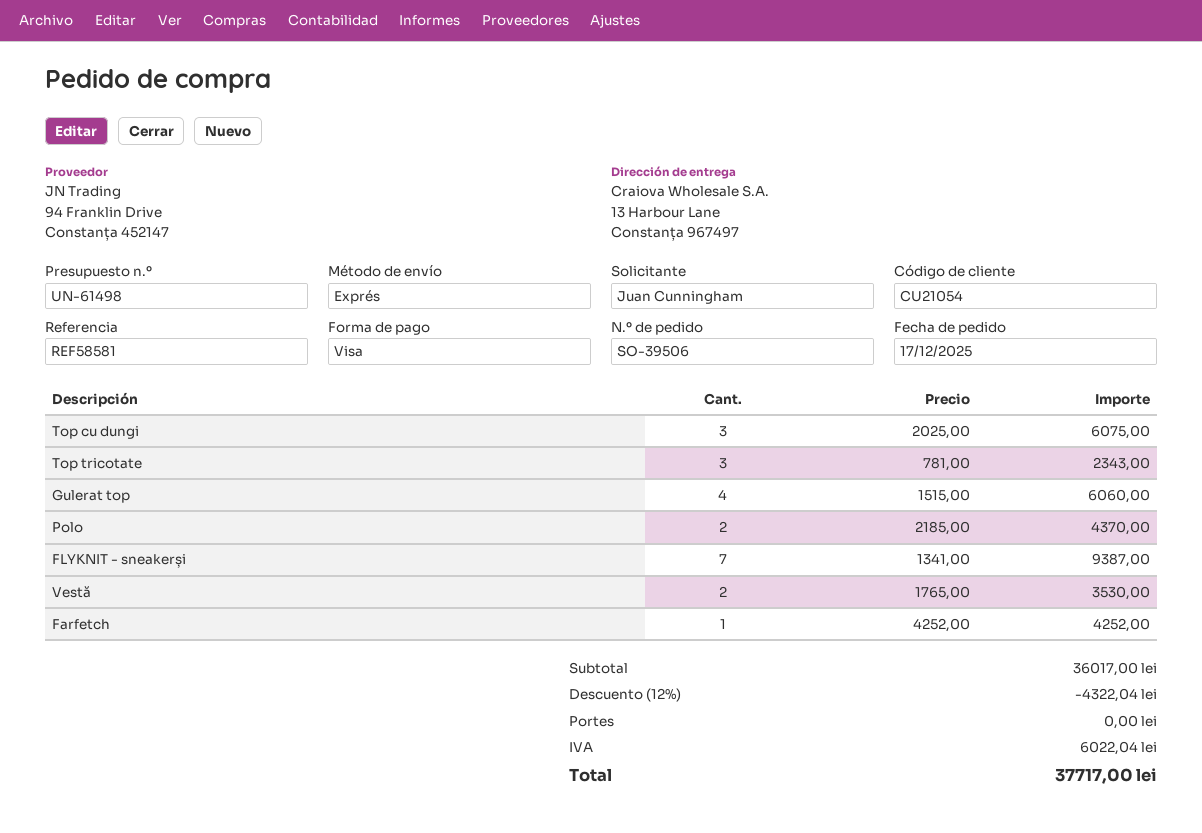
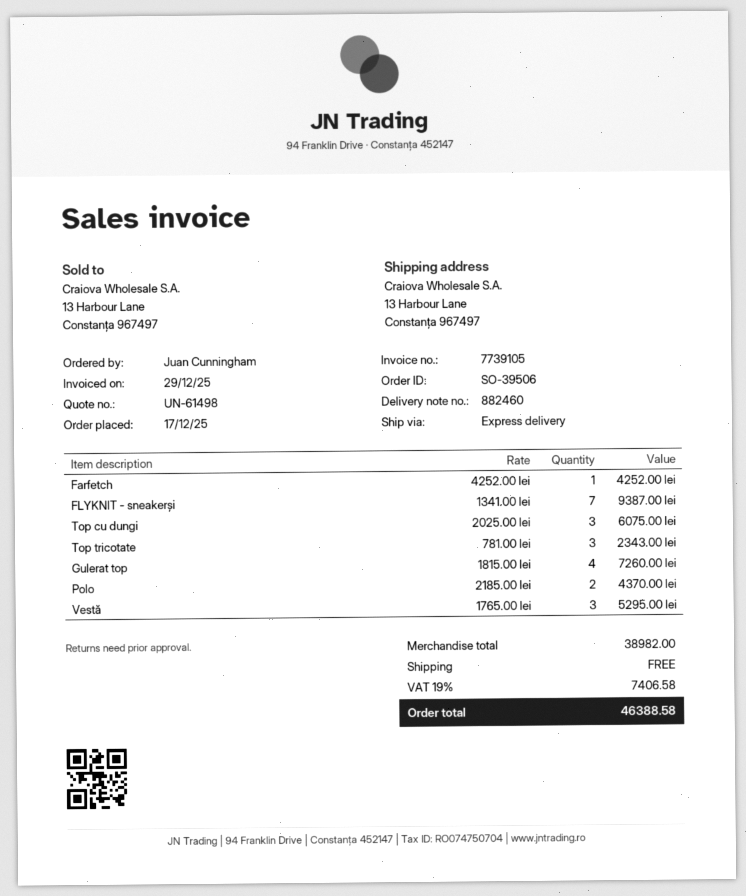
Gulerat top: 4 x 1515.00 = 6060.00 -> 4 x 1815.00 = 7260.00
Vestă: 2 x 1765.00 = 3530.00 -> 3 x 1765.00 = 5295.00
subtotal: 36017.00 -> 38982.00
discount: 12% = 4322.04 -> none
tax: 6022.04 -> 7406.58
total: 37717.00 -> 46388.58

